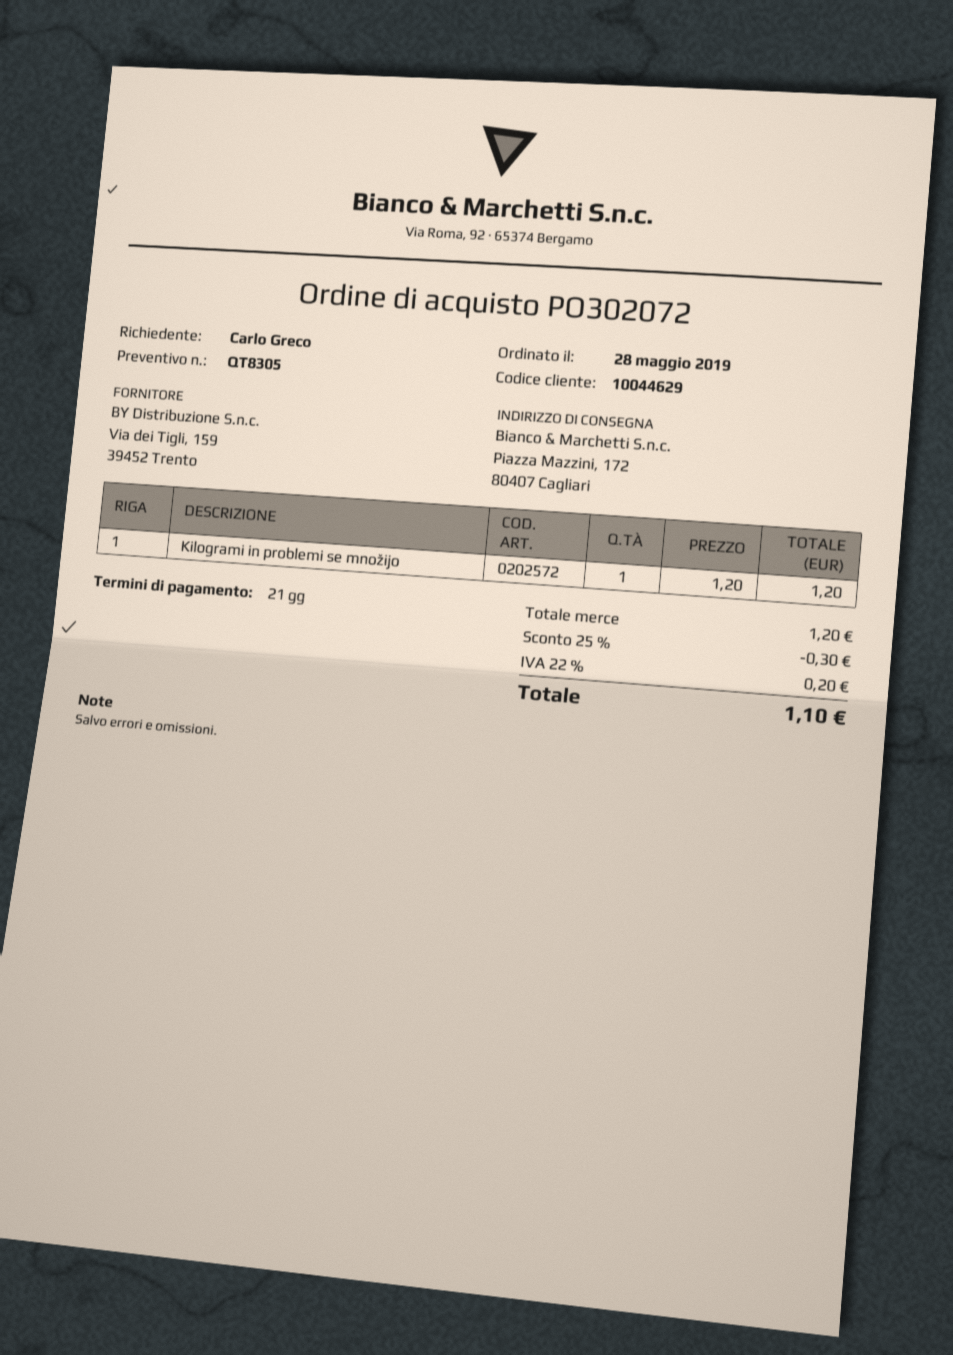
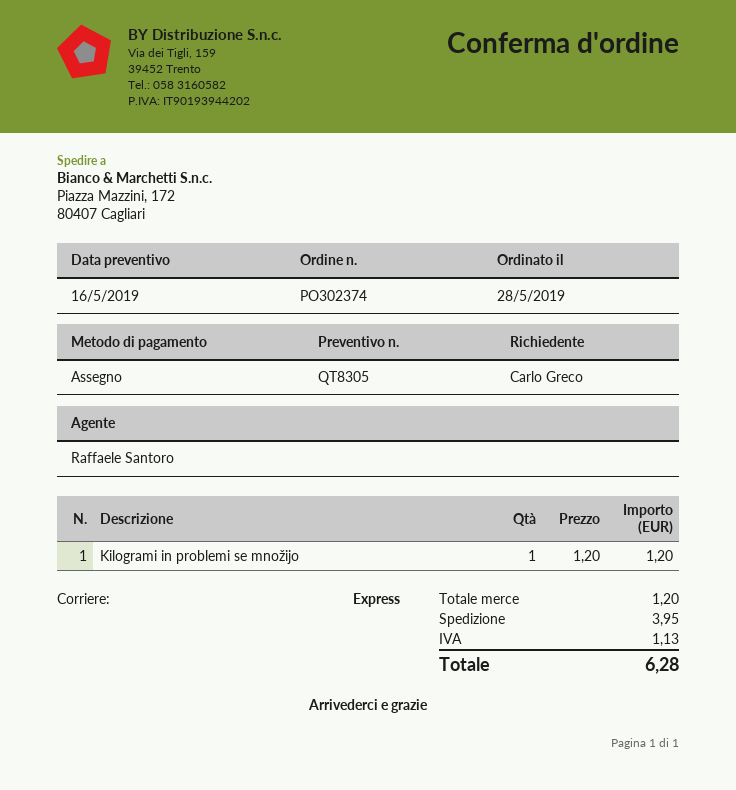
order number: PO302072 -> PO302374
discount: 25% = 0.30 -> none
shipping: none -> 3.95
tax: 0.20 -> 1.13
total: 1.10 -> 6.28

